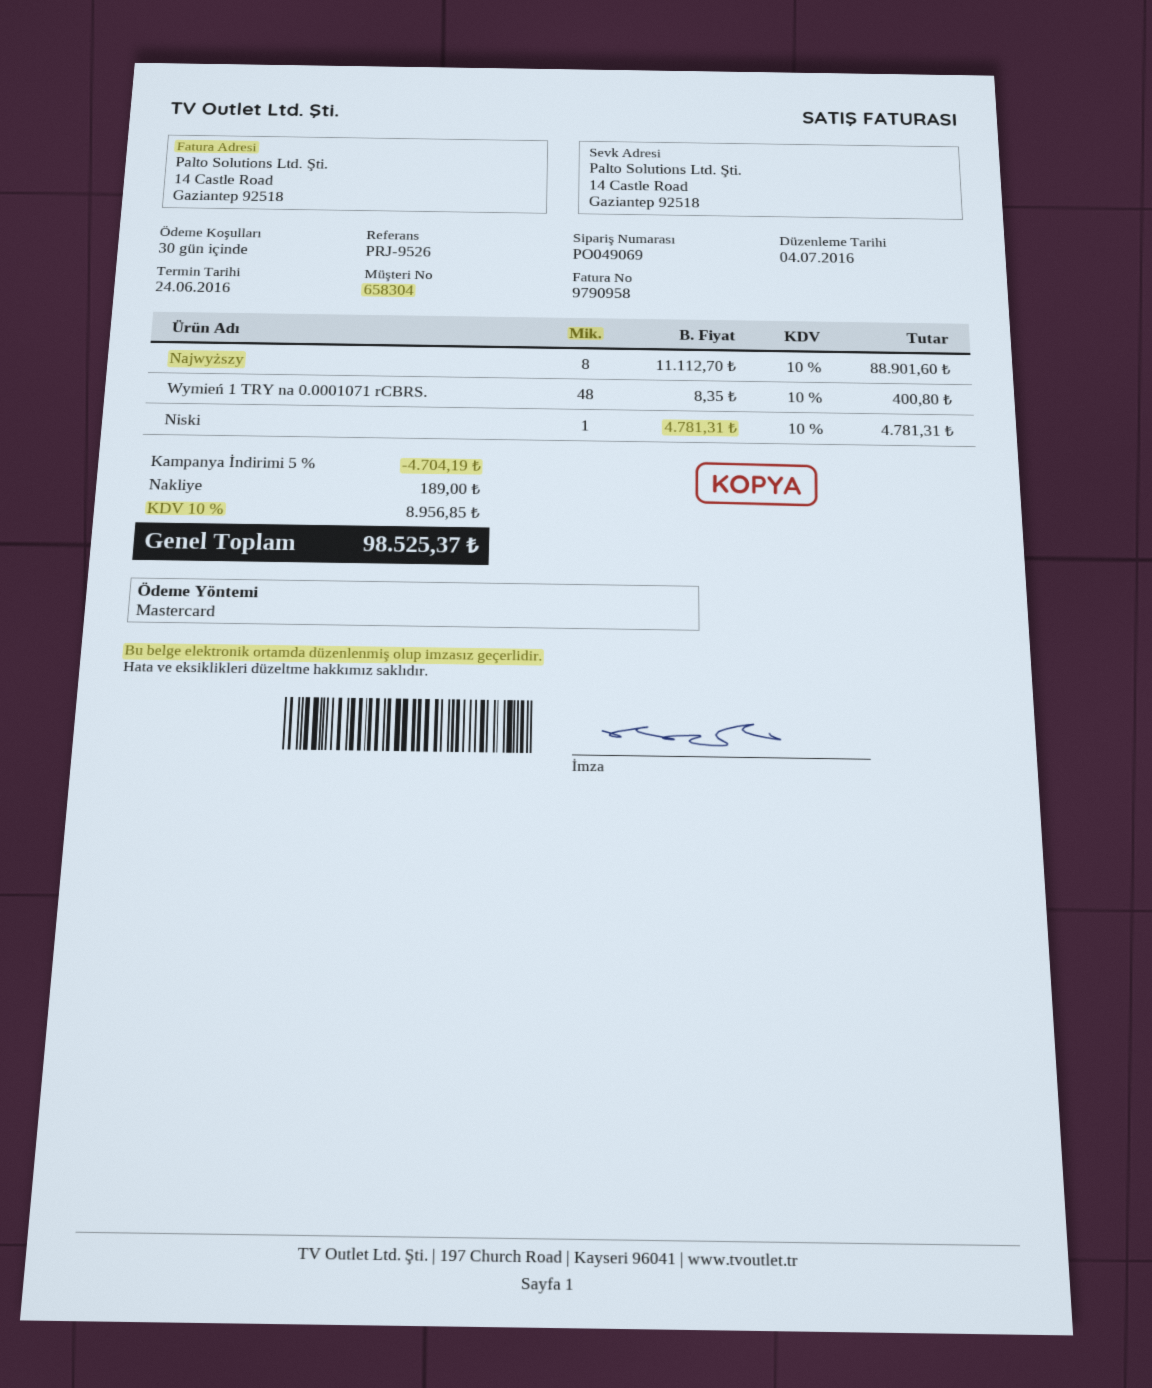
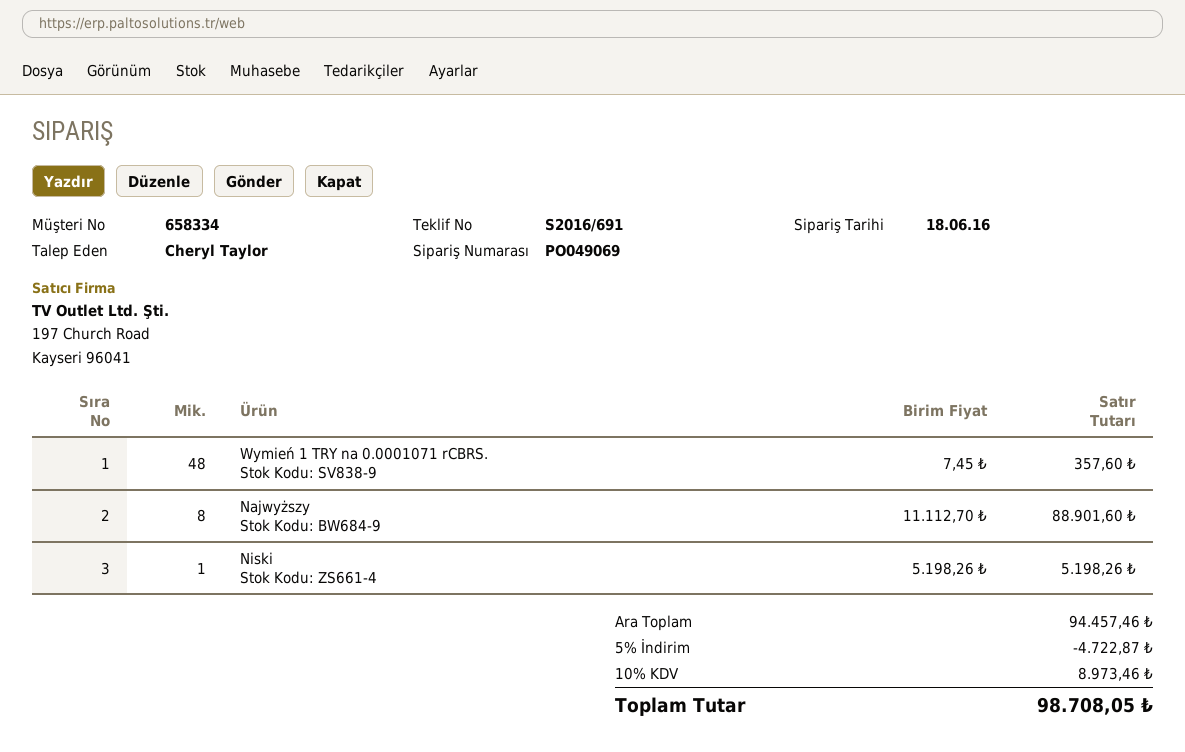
customer number: 658304 -> 658334
Wymień 1 TRY na 0.0001071 rCBRS.: 48 x 8.35 = 400.80 -> 48 x 7.45 = 357.60
Niski: 1 x 4781.31 = 4781.31 -> 1 x 5198.26 = 5198.26
discount: 5% = 4704.19 -> 5% = 4722.87
shipping: 189.00 -> none
tax: 10% = 8956.85 -> 10% = 8973.46
total: 98525.37 -> 98708.05

